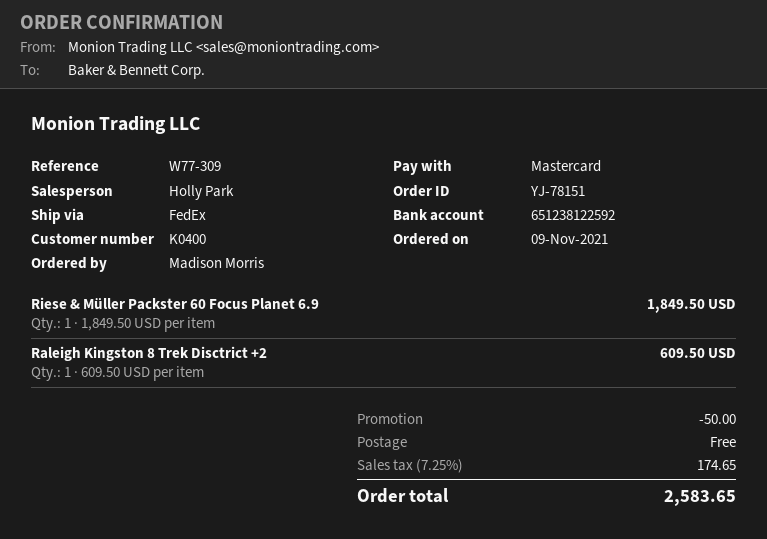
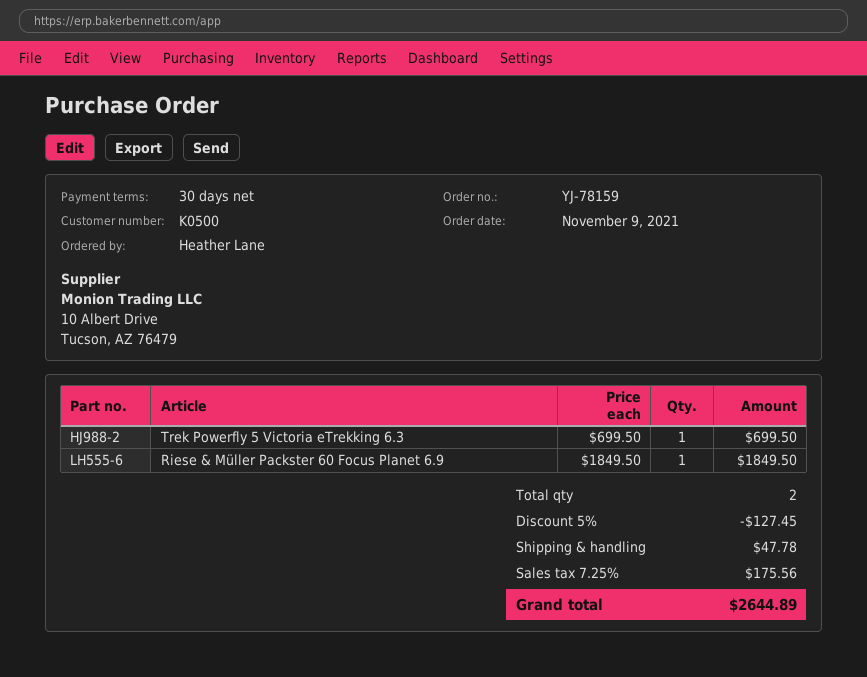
order number: YJ-78151 -> YJ-78159
customer number: K0400 -> K0500
ordered by: Madison Morris -> Heather Lane
Raleigh Kingston 8 Trek Disctrict +2: 1 x 609.50 = 609.50 -> none
Trek Powerfly 5 Victoria eTrekking 6.3: none -> 1 x 699.50 = 699.50
discount: 50.00 -> 127.45
shipping: 0.00 -> 47.78
tax: 7.25% = 174.65 -> 7.25% = 175.56
total: 2583.65 -> 2644.89

